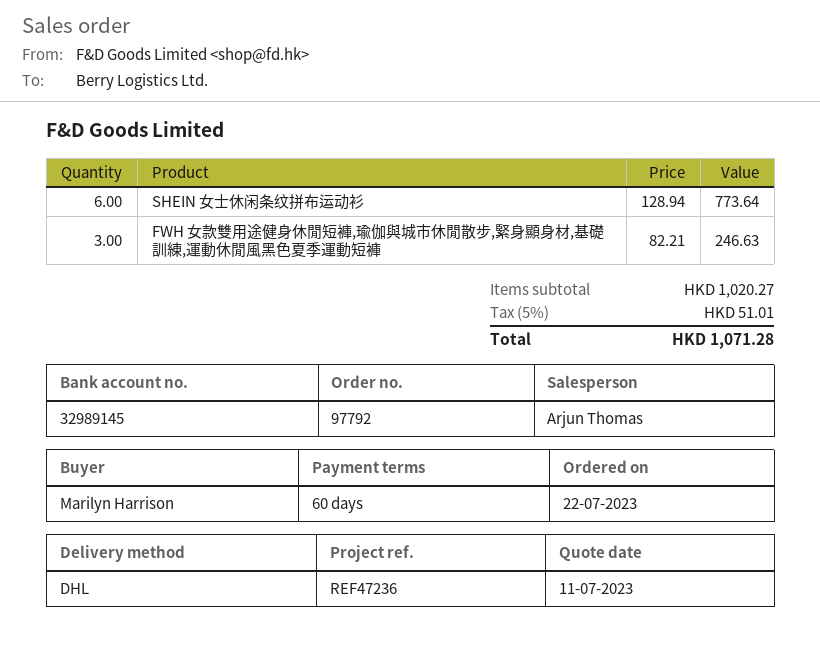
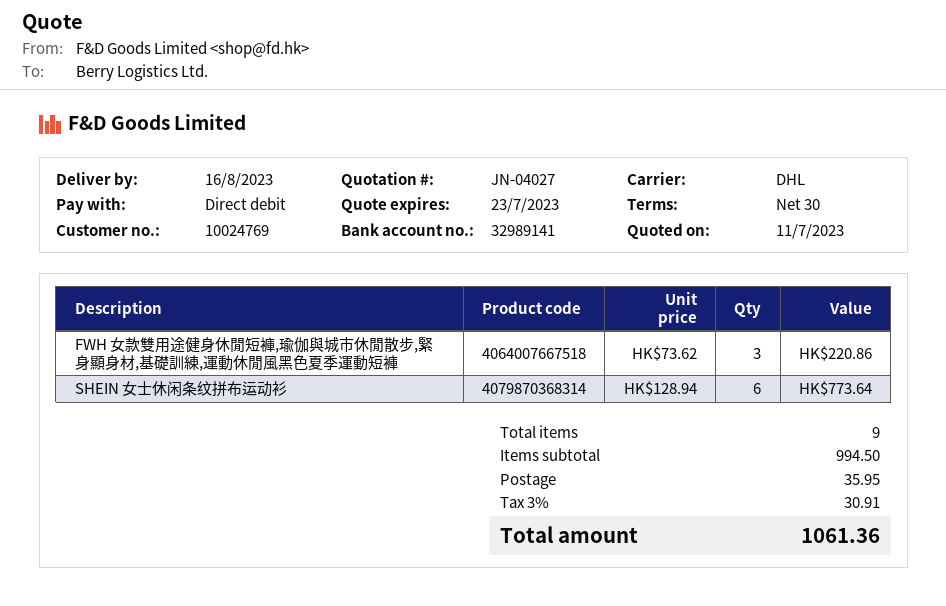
payment terms: 60 days -> 30 days
bank account: 32989145 -> 32989141
FWH 女款雙用途健身休閒短褲,瑜伽與城市休閒散步,緊身顯身材,基礎訓練,運動休閒風黑色夏季運動短褲: 3 x 82.21 = 246.63 -> 3 x 73.62 = 220.86
subtotal: 1020.27 -> 994.50
shipping: none -> 35.95
tax: 5% = 51.01 -> 3% = 30.91
total: 1071.28 -> 1061.36

